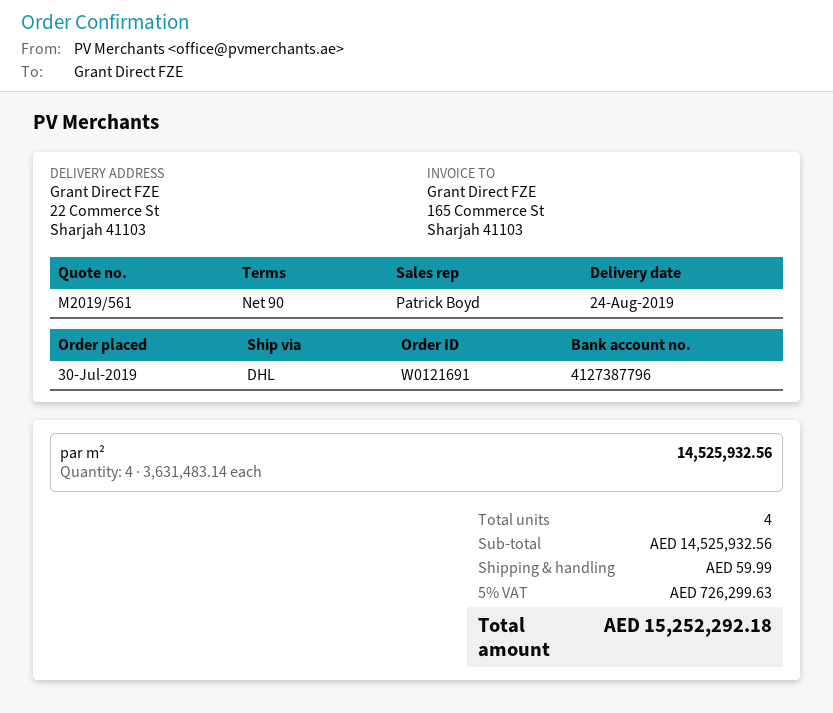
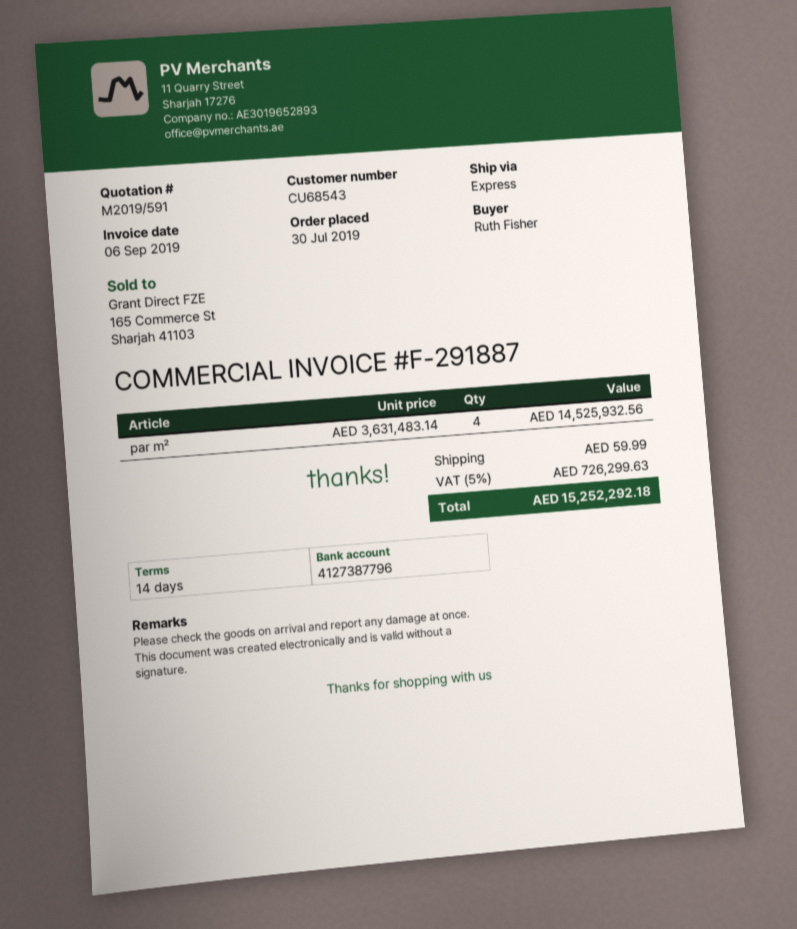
quote number: M2019/561 -> M2019/591
payment terms: 90 days -> 14 days
shipping method: DHL -> express

